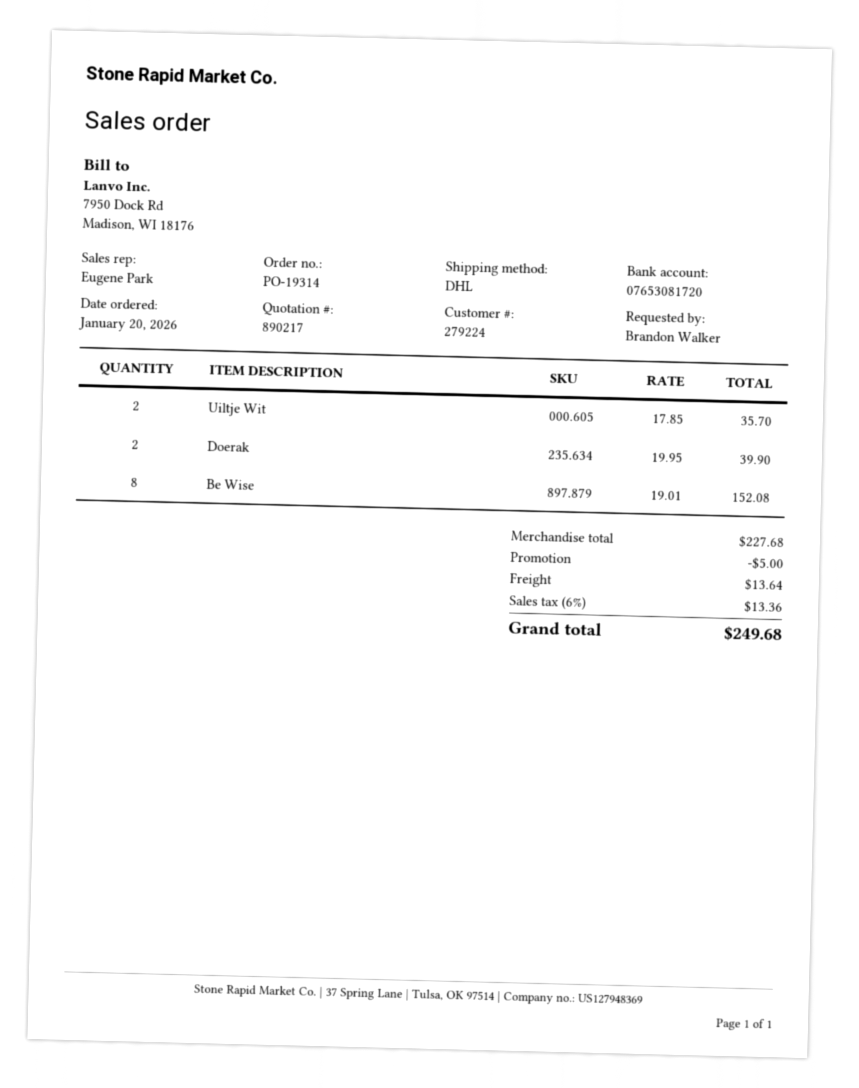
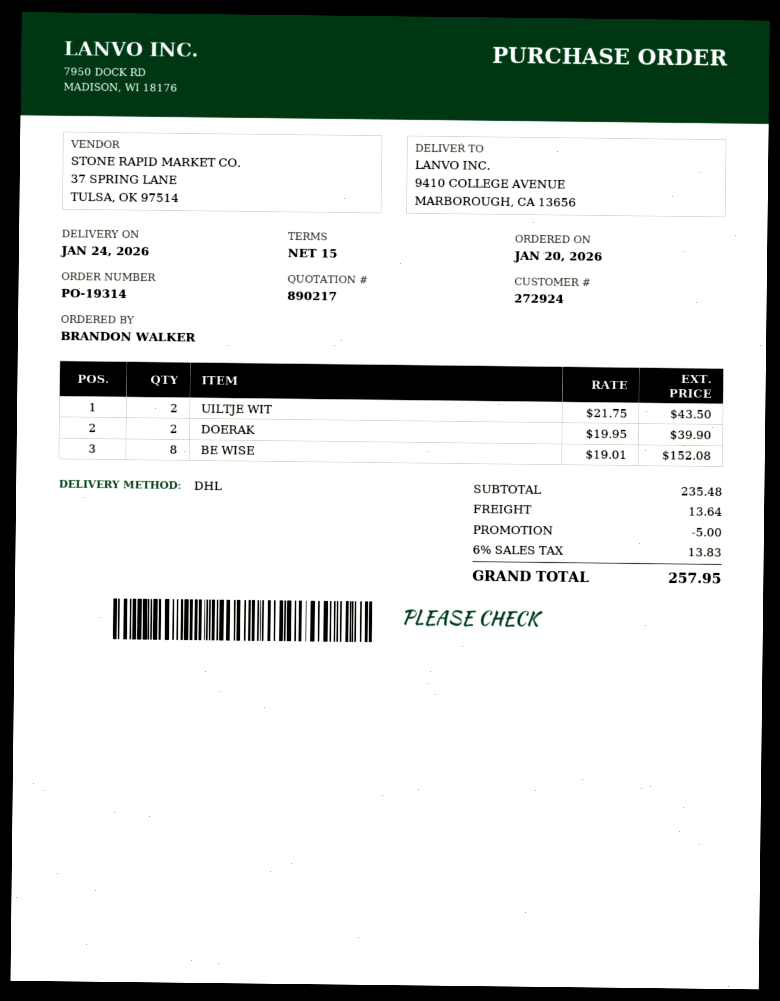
customer number: 279224 -> 272924
Uiltje Wit: 2 x 17.85 = 35.70 -> 2 x 21.75 = 43.50
subtotal: 227.68 -> 235.48
tax: 6% = 13.36 -> 6% = 13.83
total: 249.68 -> 257.95

